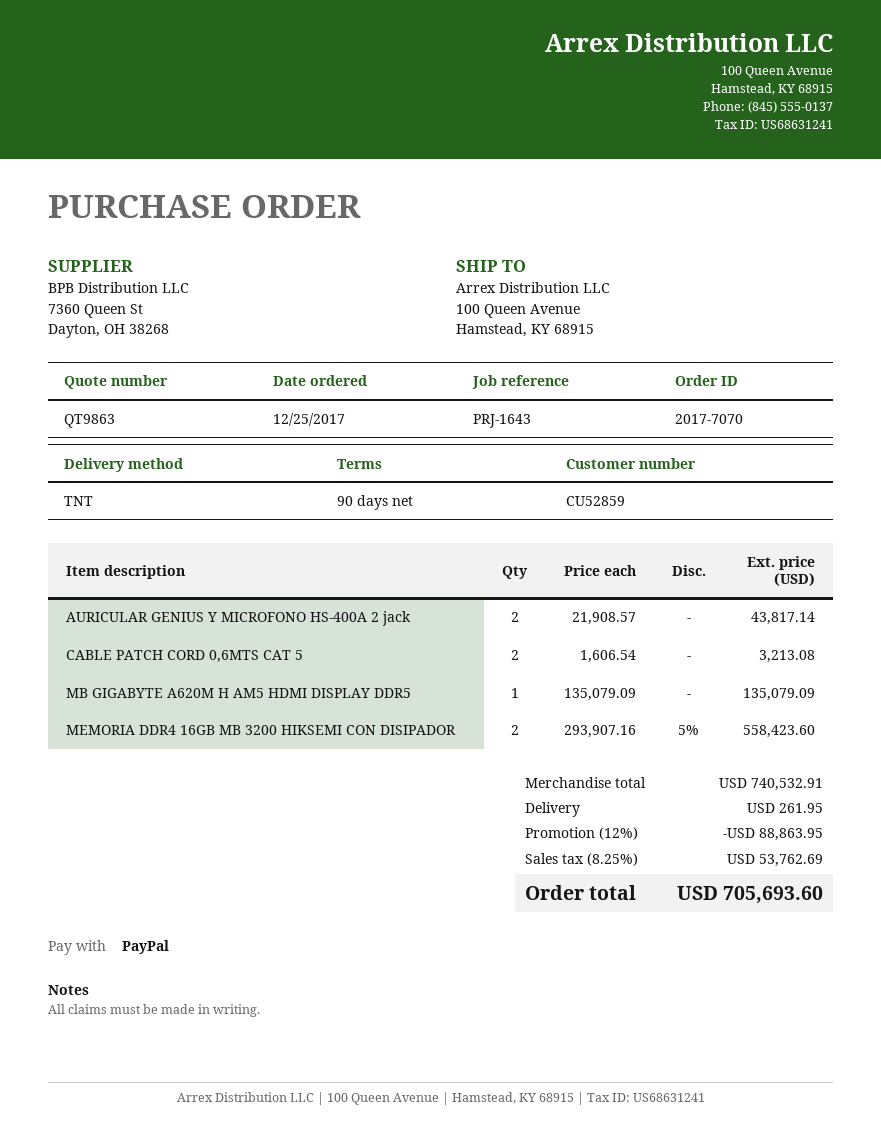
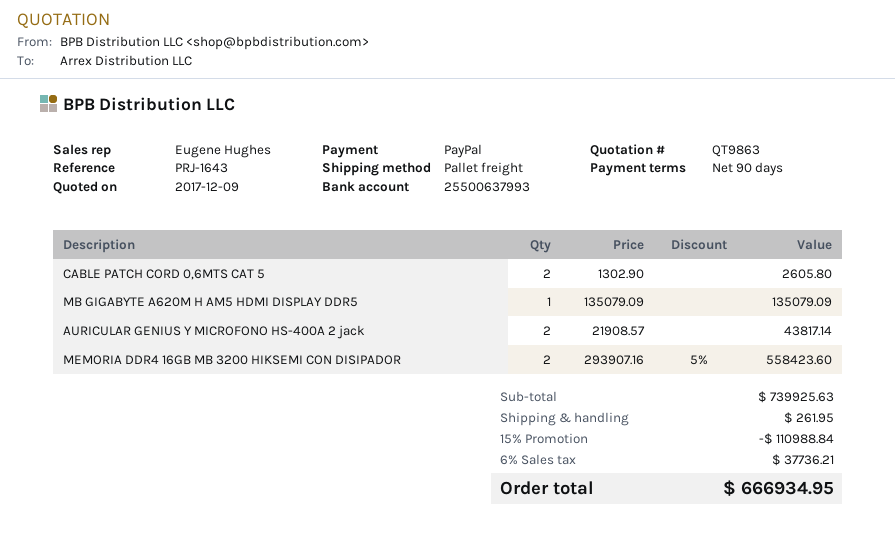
shipping method: TNT -> pallet freight
CABLE PATCH CORD 0,6MTS CAT 5: 2 x 1606.54 = 3213.08 -> 2 x 1302.90 = 2605.80
subtotal: 740532.91 -> 739925.63
discount: 12% = 88863.95 -> 15% = 110988.84
tax: 8.25% = 53762.69 -> 6% = 37736.21
total: 705693.60 -> 666934.95

